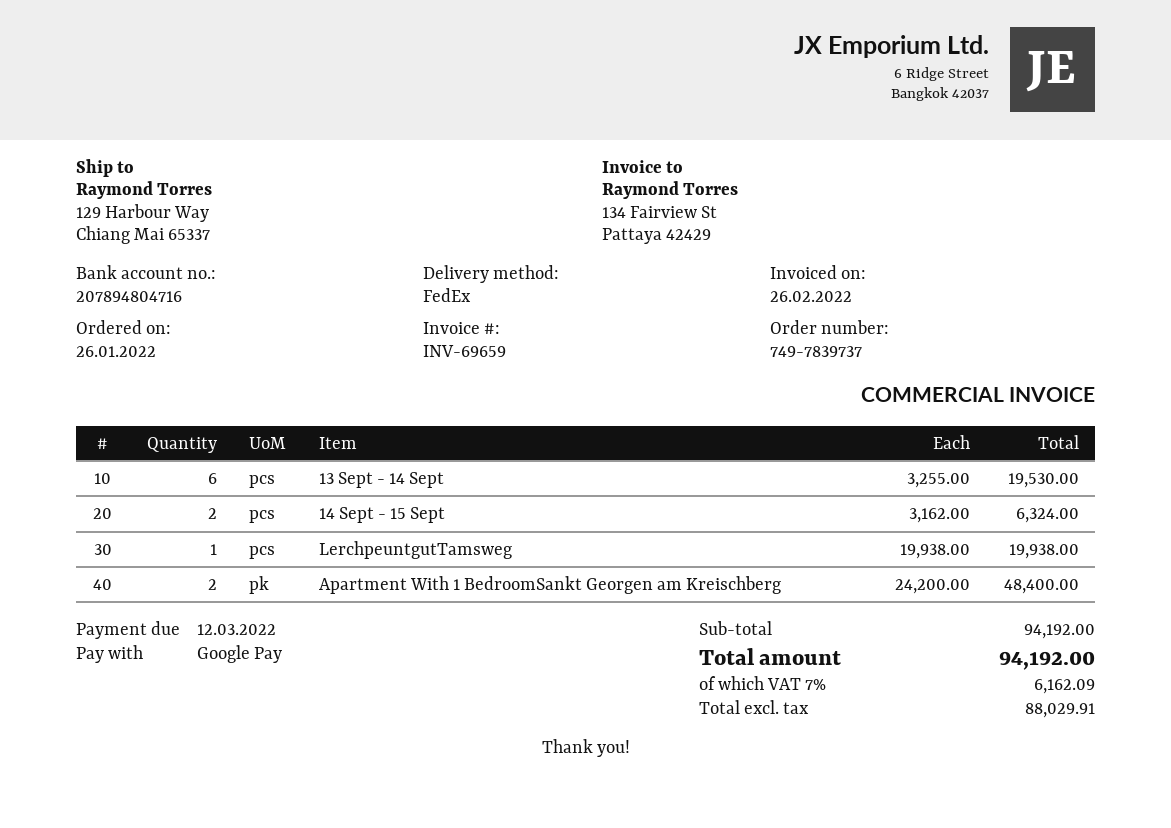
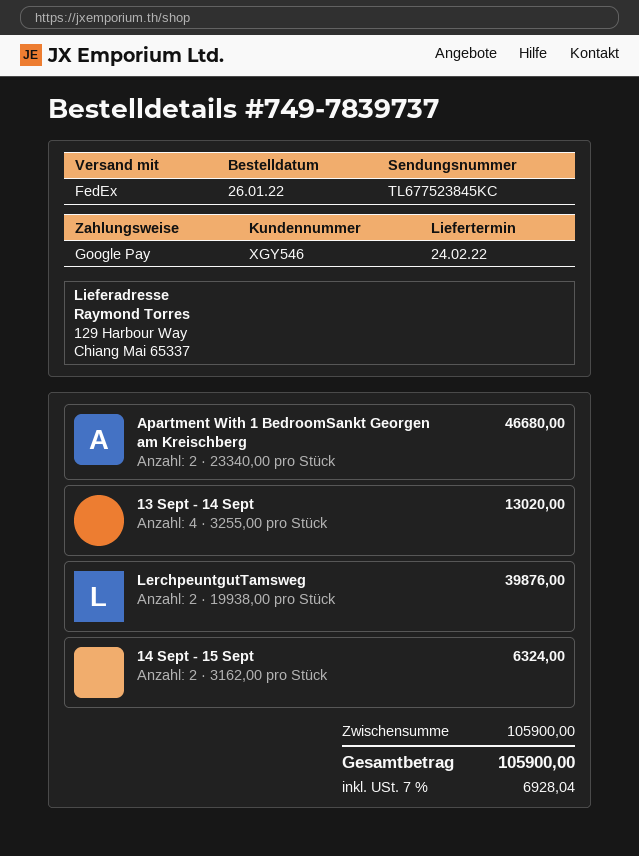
13 Sept - 14 Sept: 6 x 3255.00 = 19530.00 -> 4 x 3255.00 = 13020.00
LerchpeuntgutTamsweg: 1 x 19938.00 = 19938.00 -> 2 x 19938.00 = 39876.00
Apartment With 1 BedroomSankt Georgen am Kreischberg: 2 x 24200.00 = 48400.00 -> 2 x 23340.00 = 46680.00
subtotal: 94192.00 -> 105900.00
tax: 7% = 6162.09 -> 7% = 6928.04
total: 94192.00 -> 105900.00

